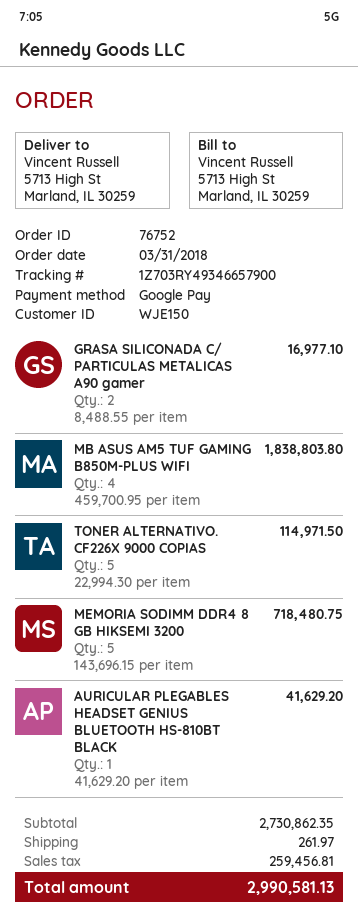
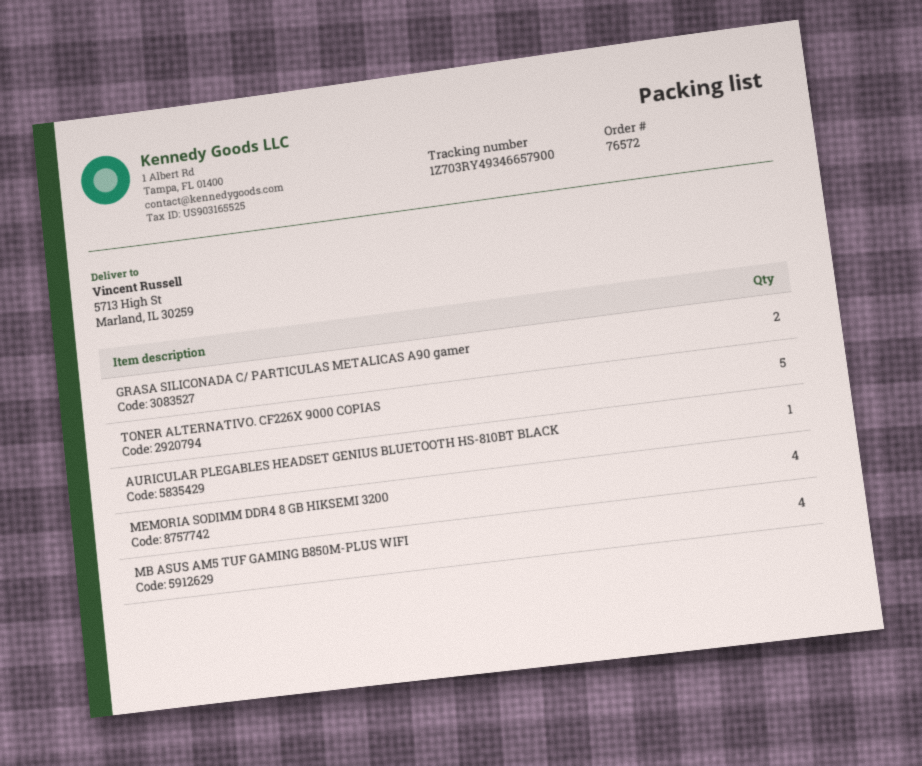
order number: 76752 -> 76572
MEMORIA SODIMM DDR4 8 GB HIKSEMI 3200: 5 -> 4

